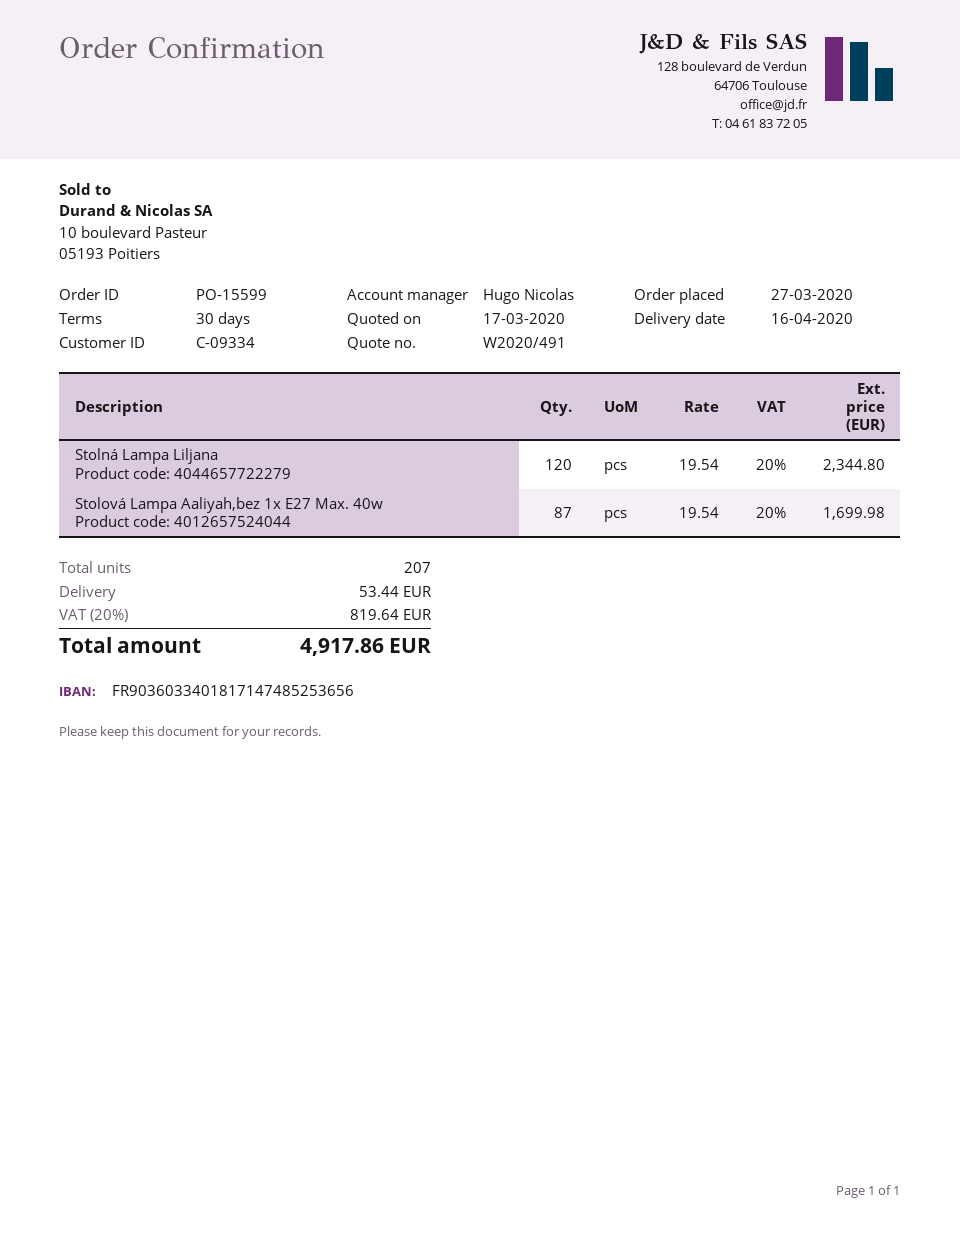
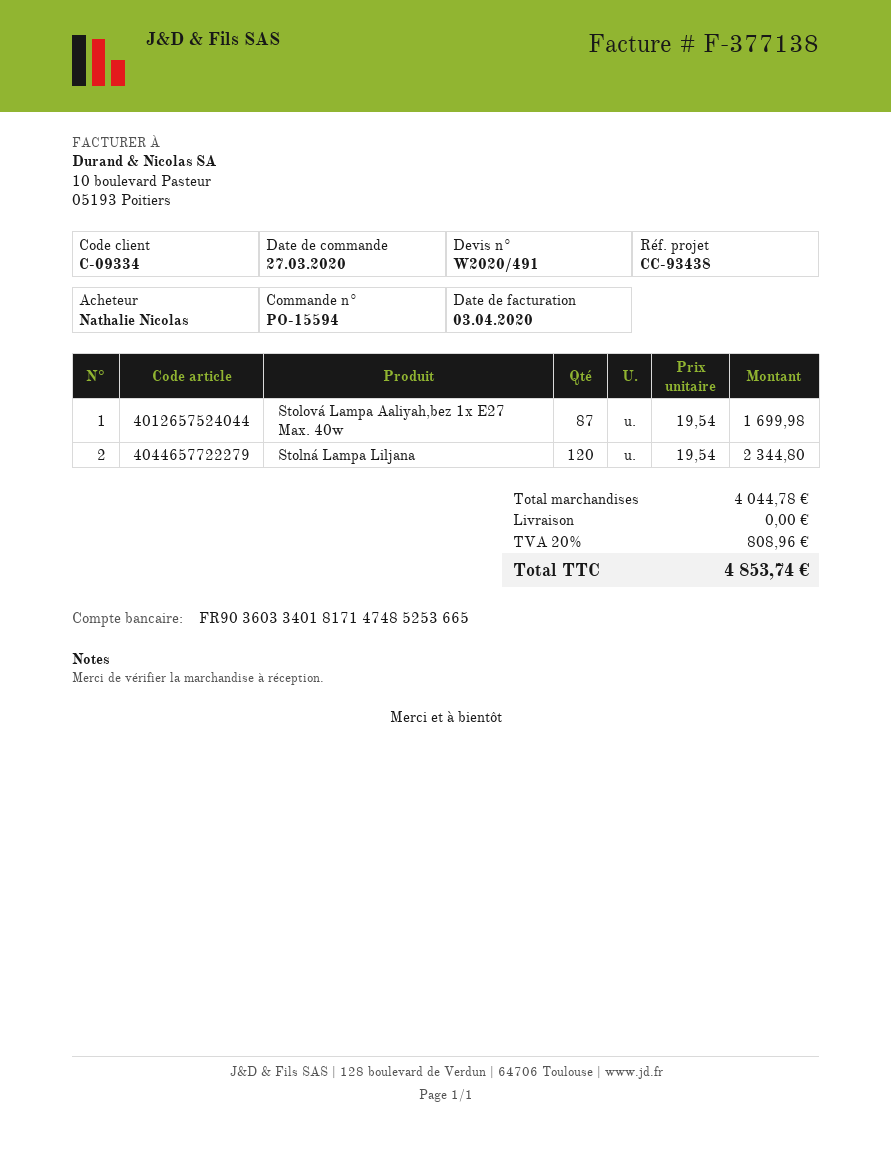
order number: PO-15599 -> PO-15594
bank account: FR9036033401817147485253656 -> FR9036033401817147485253665
shipping: 53.44 -> 0.00
tax: 20% = 819.64 -> 20% = 808.96
total: 4917.86 -> 4853.74

